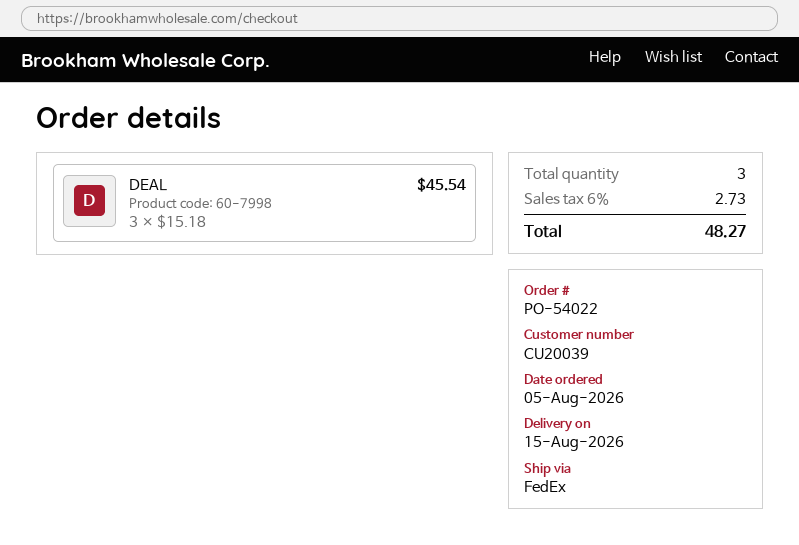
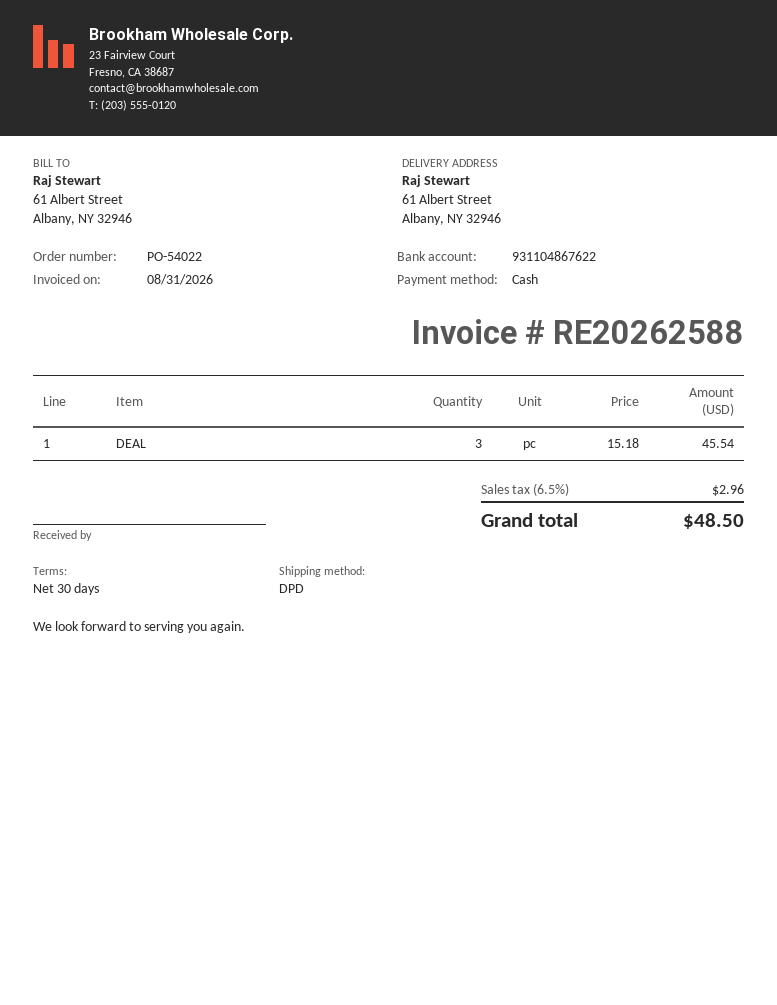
shipping method: FedEx -> DPD
tax: 6% = 2.73 -> 6.5% = 2.96
total: 48.27 -> 48.50

